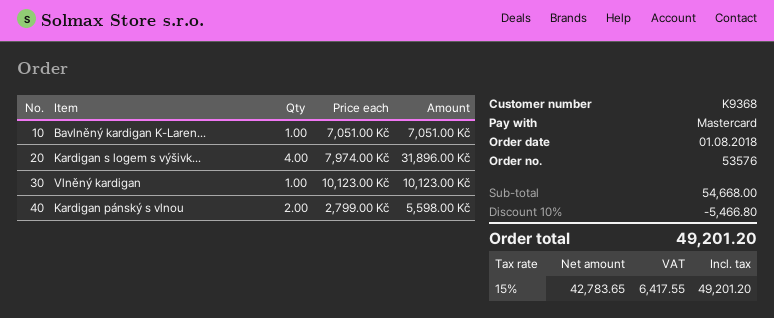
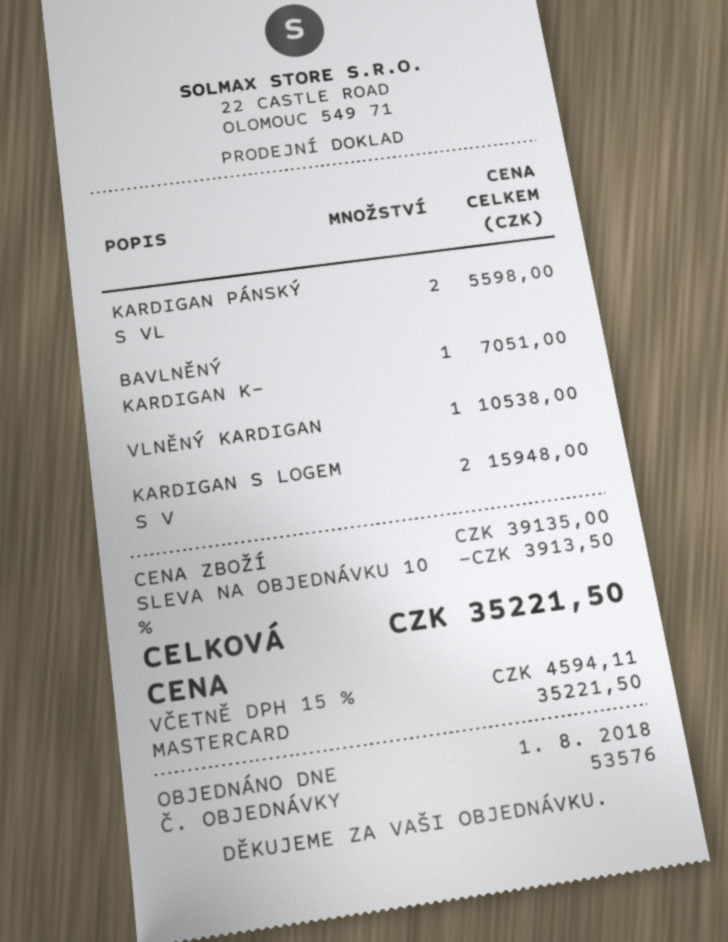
Kardigan s logem s výšivk...: 4 for 31896.00 -> 2 for 15948.00
Vlněný kardigan: 1 for 10123.00 -> 1 for 10538.00
subtotal: 54668.00 -> 39135.00
discount: 10% = 5466.80 -> 10% = 3913.50
tax: 15% = 6417.55 -> 15% = 4594.11
total: 49201.20 -> 35221.50

